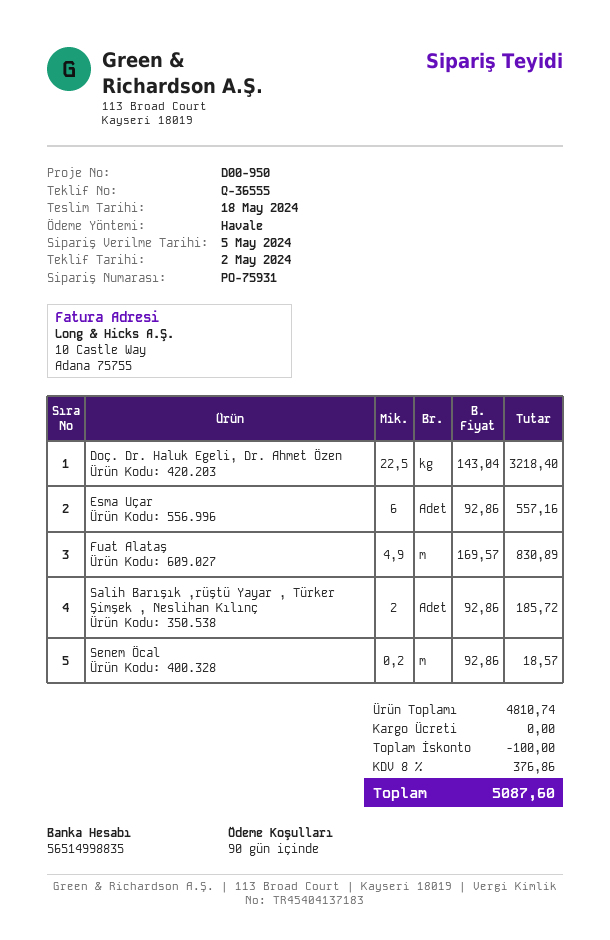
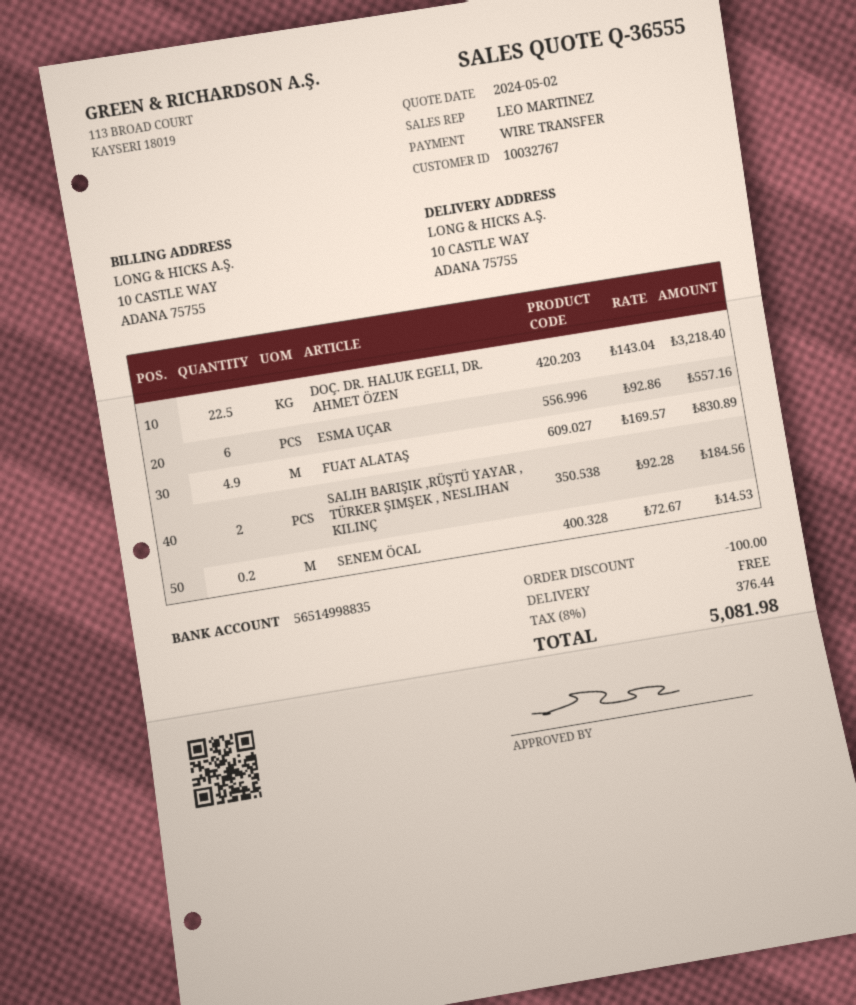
Salih Barışık ,rüştü Yayar , Türker Şimşek , Neslihan Kılınç: 2 x 92.86 = 185.72 -> 2 x 92.28 = 184.56
Senem Öcal: 0.2 x 92.86 = 18.57 -> 0.2 x 72.67 = 14.53
tax: 8% = 376.86 -> 8% = 376.44
total: 5087.60 -> 5081.98

